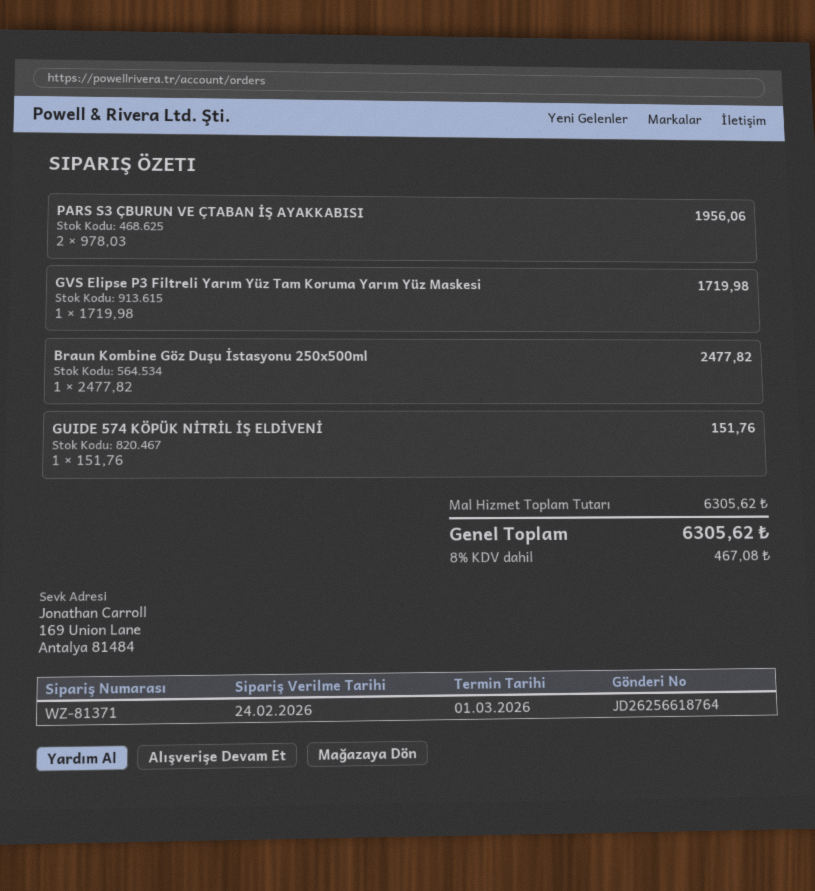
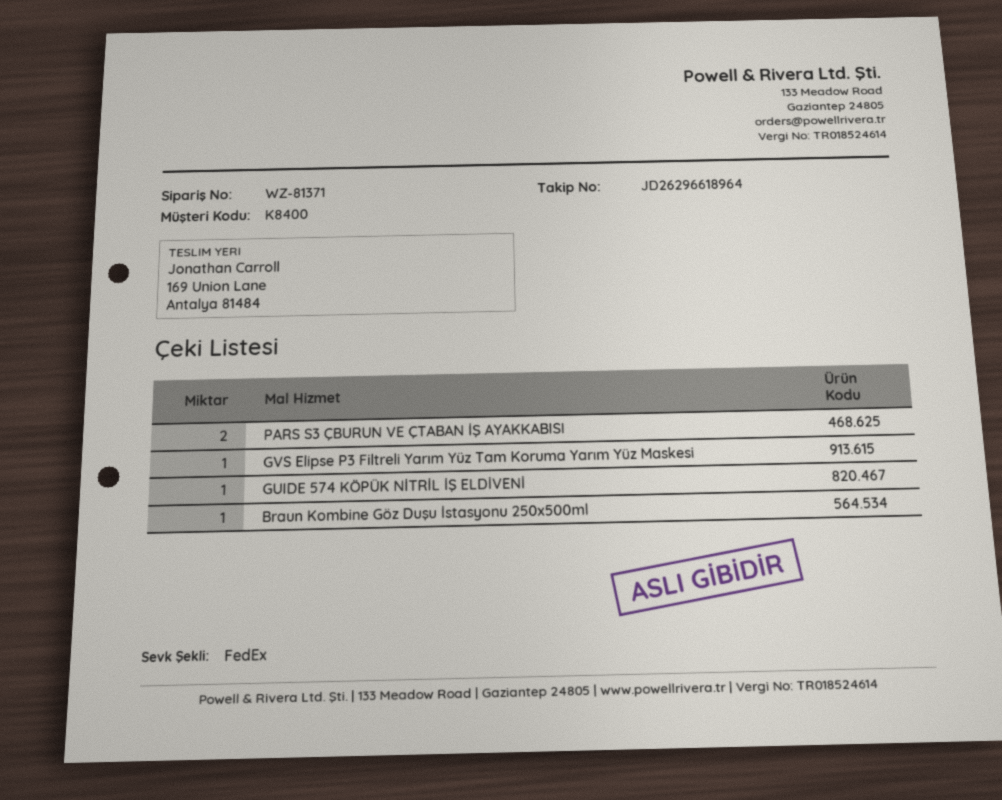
tracking number: JD26256618764 -> JD26296618964

